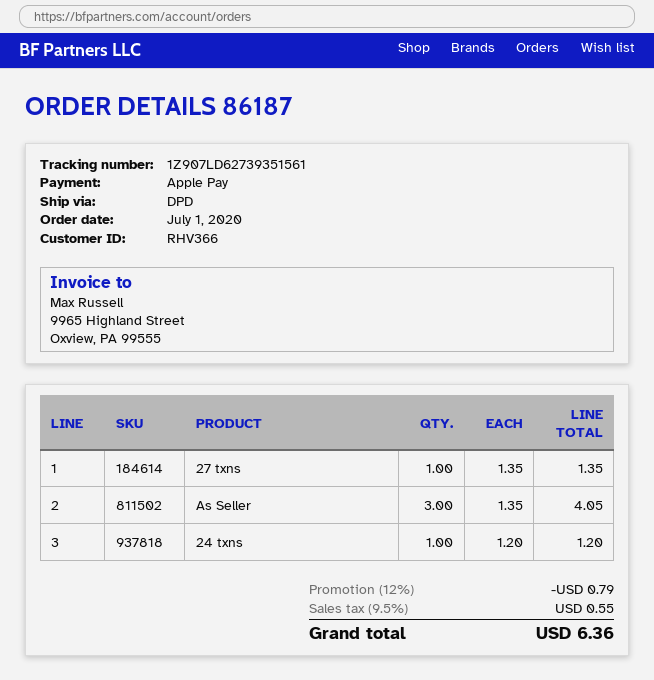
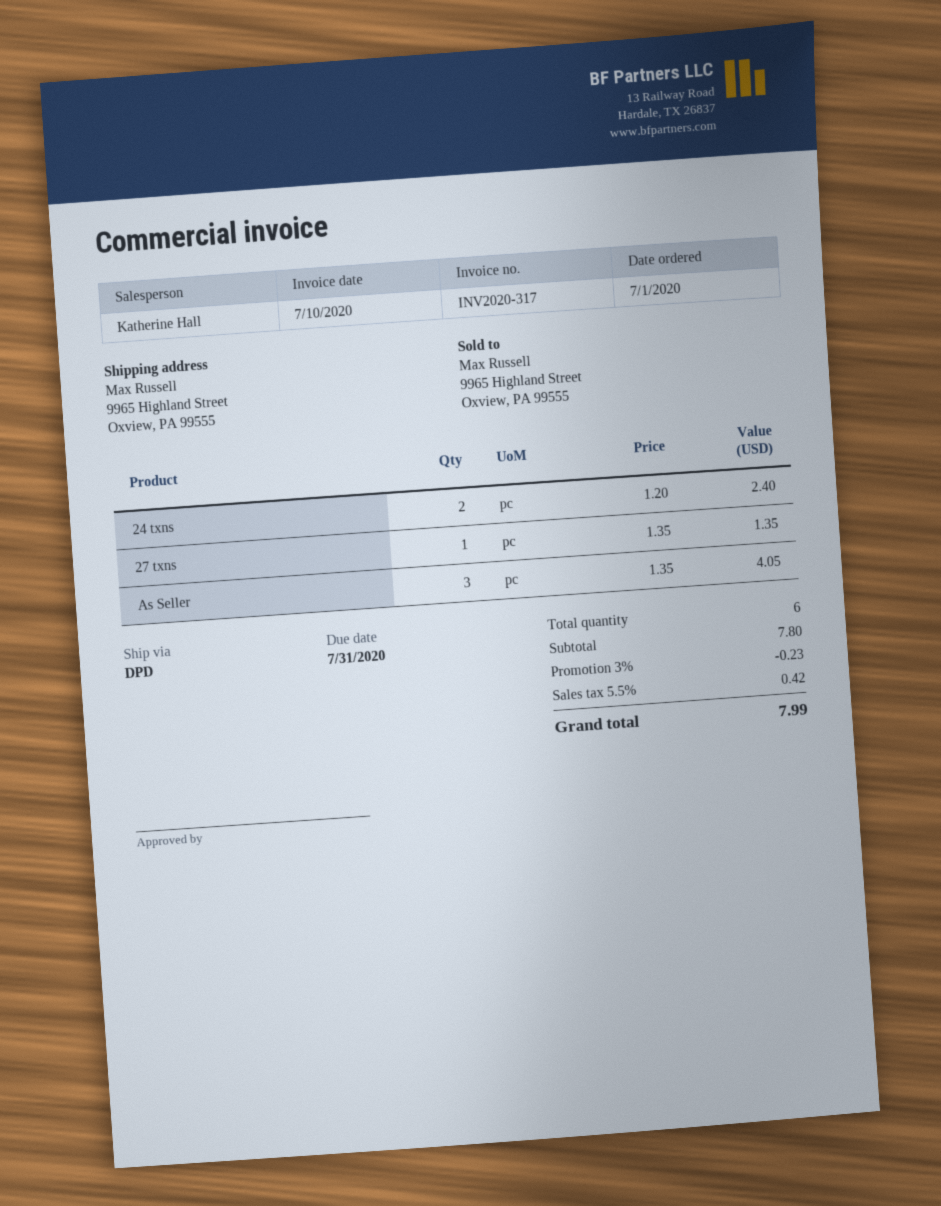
24 txns: 1 x 1.20 = 1.20 -> 2 x 1.20 = 2.40
discount: 12% = 0.79 -> 3% = 0.23
tax: 9.5% = 0.55 -> 5.5% = 0.42
total: 6.36 -> 7.99

